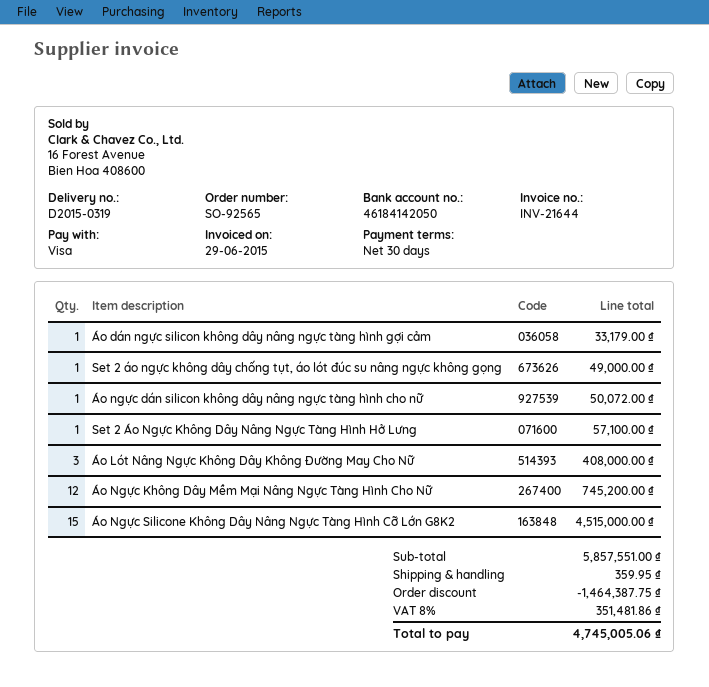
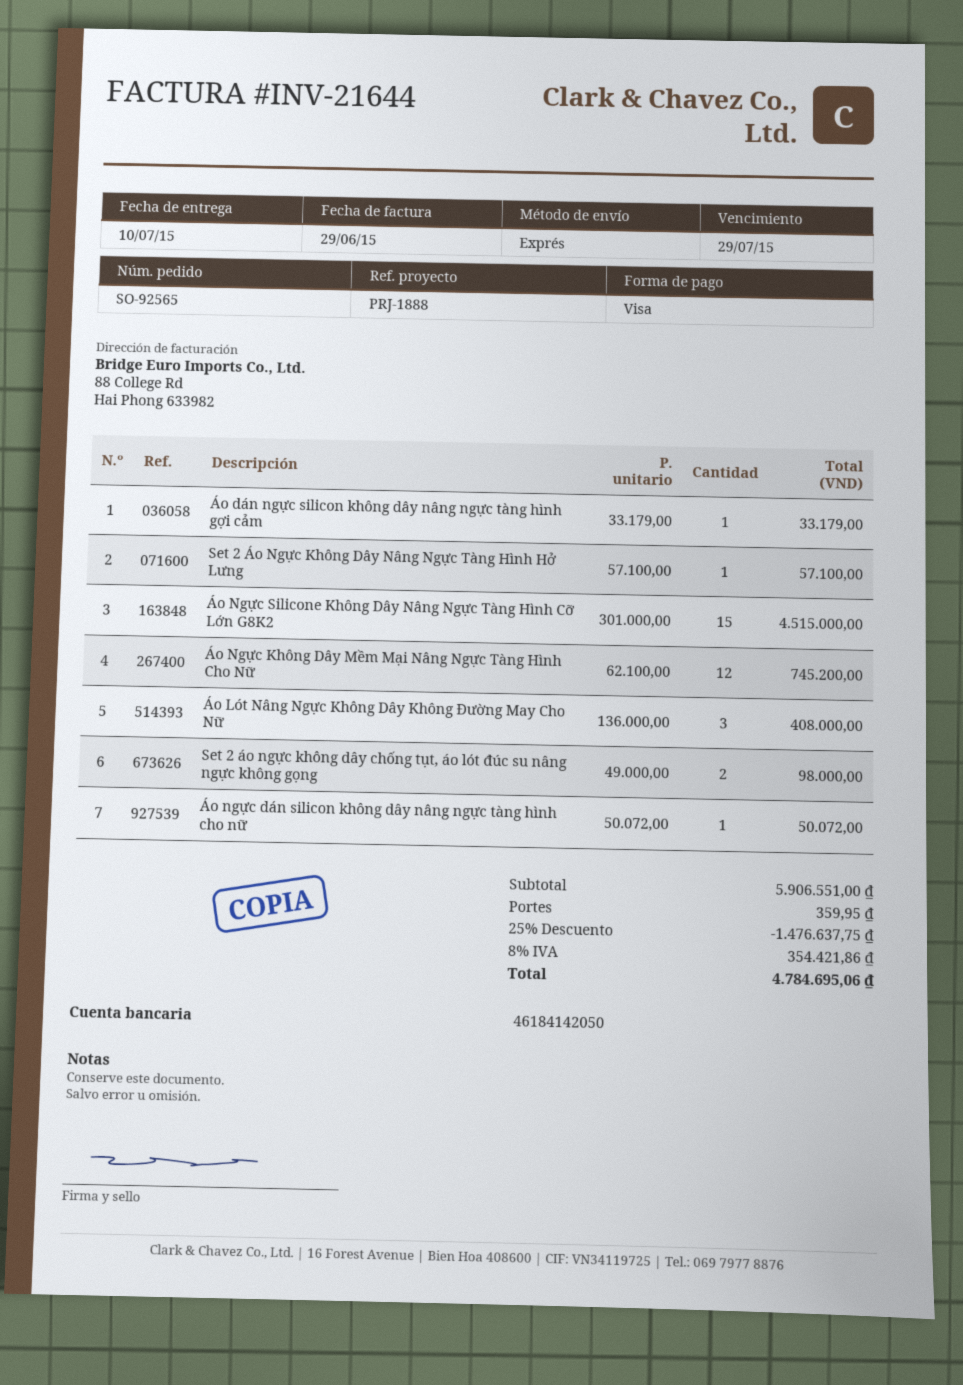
Set 2 áo ngực không dây chống tụt, áo lót đúc su nâng ngực không gọng: 1 for 49000.00 -> 2 for 98000.00
subtotal: 5857551.00 -> 5906551.00
discount: 1464387.75 -> 1476637.75
tax: 8% = 351481.86 -> 8% = 354421.86
total: 4745005.06 -> 4784695.06

